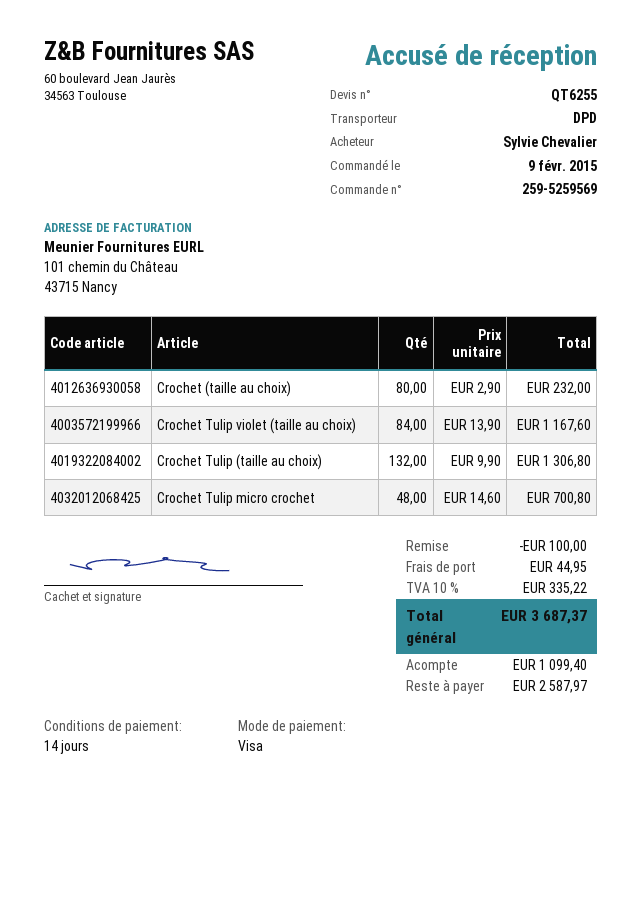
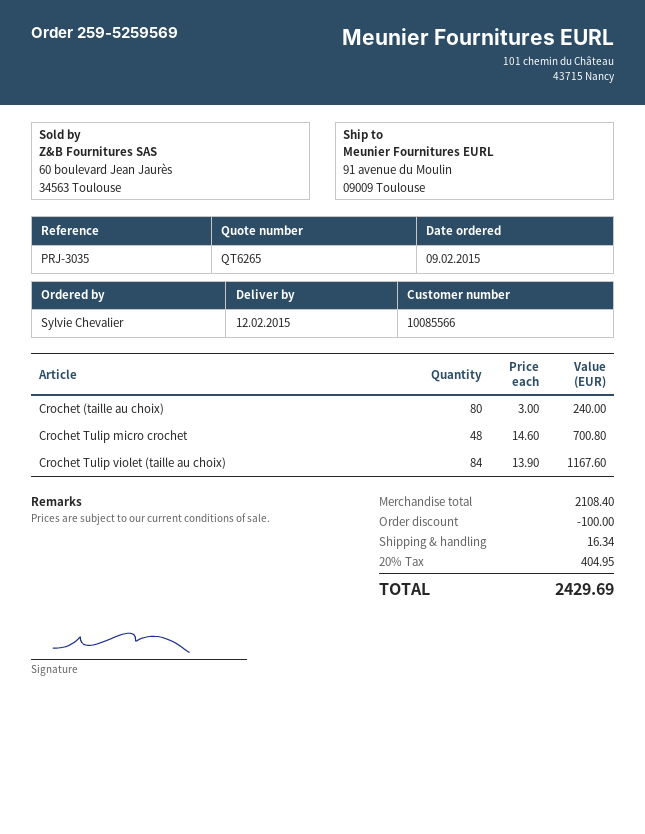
quote number: QT6255 -> QT6265
Crochet (taille au choix): 80 x 2.90 = 232.00 -> 80 x 3.00 = 240.00
Crochet Tulip (taille au choix): 132 x 9.90 = 1306.80 -> none
shipping: 44.95 -> 16.34
tax: 10% = 335.22 -> 20% = 404.95
total: 3687.37 -> 2429.69

